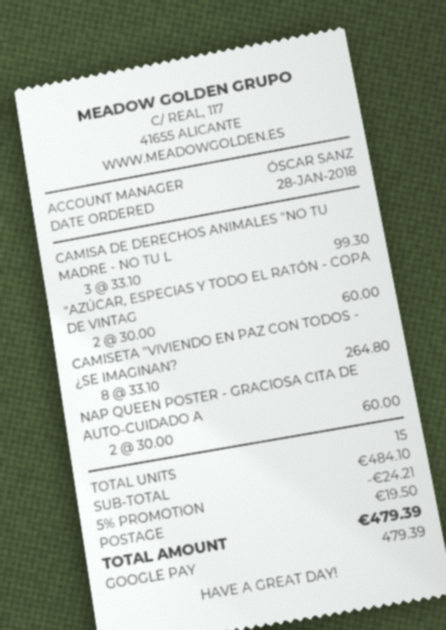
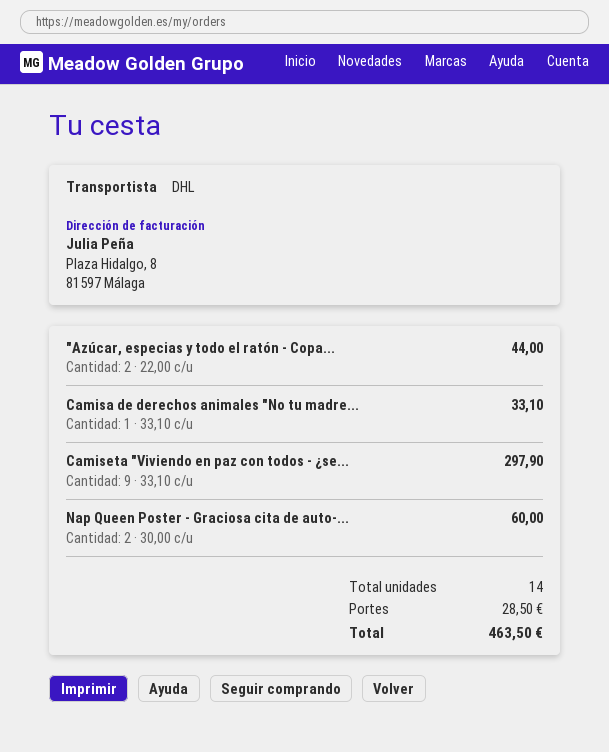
CAMISA DE DERECHOS ANIMALES "NO TU MADRE - NO TU L: 3 x 33.10 = 99.30 -> 1 x 33.10 = 33.10
"AZÚCAR, ESPECIAS Y TODO EL RATÓN - COPA DE VINTAG: 2 x 30.00 = 60.00 -> 2 x 22.00 = 44.00
CAMISETA "VIVIENDO EN PAZ CON TODOS - ¿SE IMAGINAN?: 8 x 33.10 = 264.80 -> 9 x 33.10 = 297.90
total quantity: 15 -> 14
discount: 5% = 24.21 -> none
shipping: 19.50 -> 28.50
total: 479.39 -> 463.50

